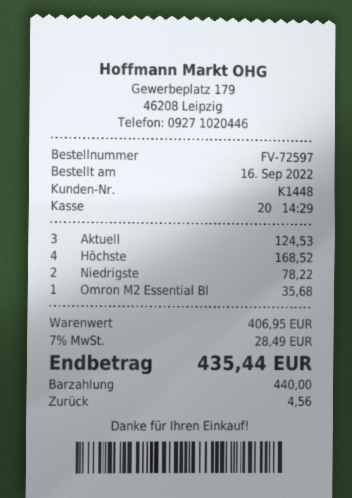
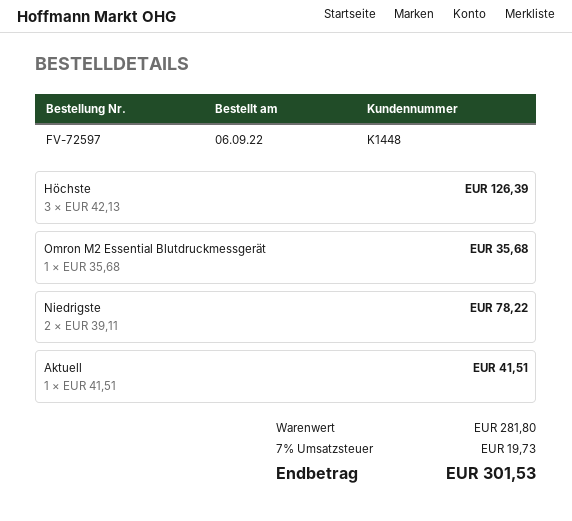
order date: 2022-09-16 -> 2022-09-06
Aktuell: 3 for 124.53 -> 1 for 41.51
Höchste: 4 for 168.52 -> 3 for 126.39
subtotal: 406.95 -> 281.80
tax: 7% = 28.49 -> 7% = 19.73
total: 435.44 -> 301.53

